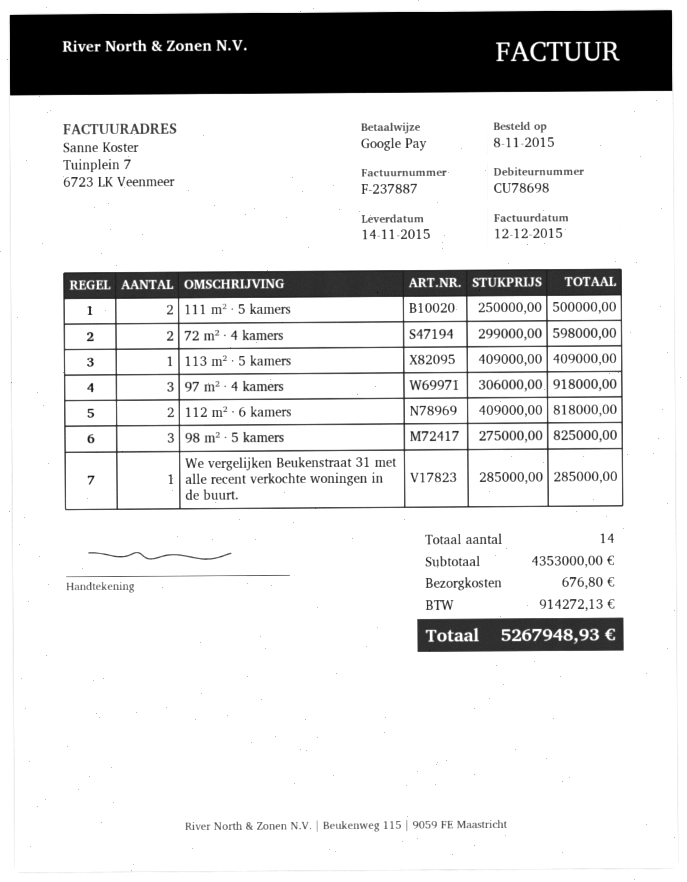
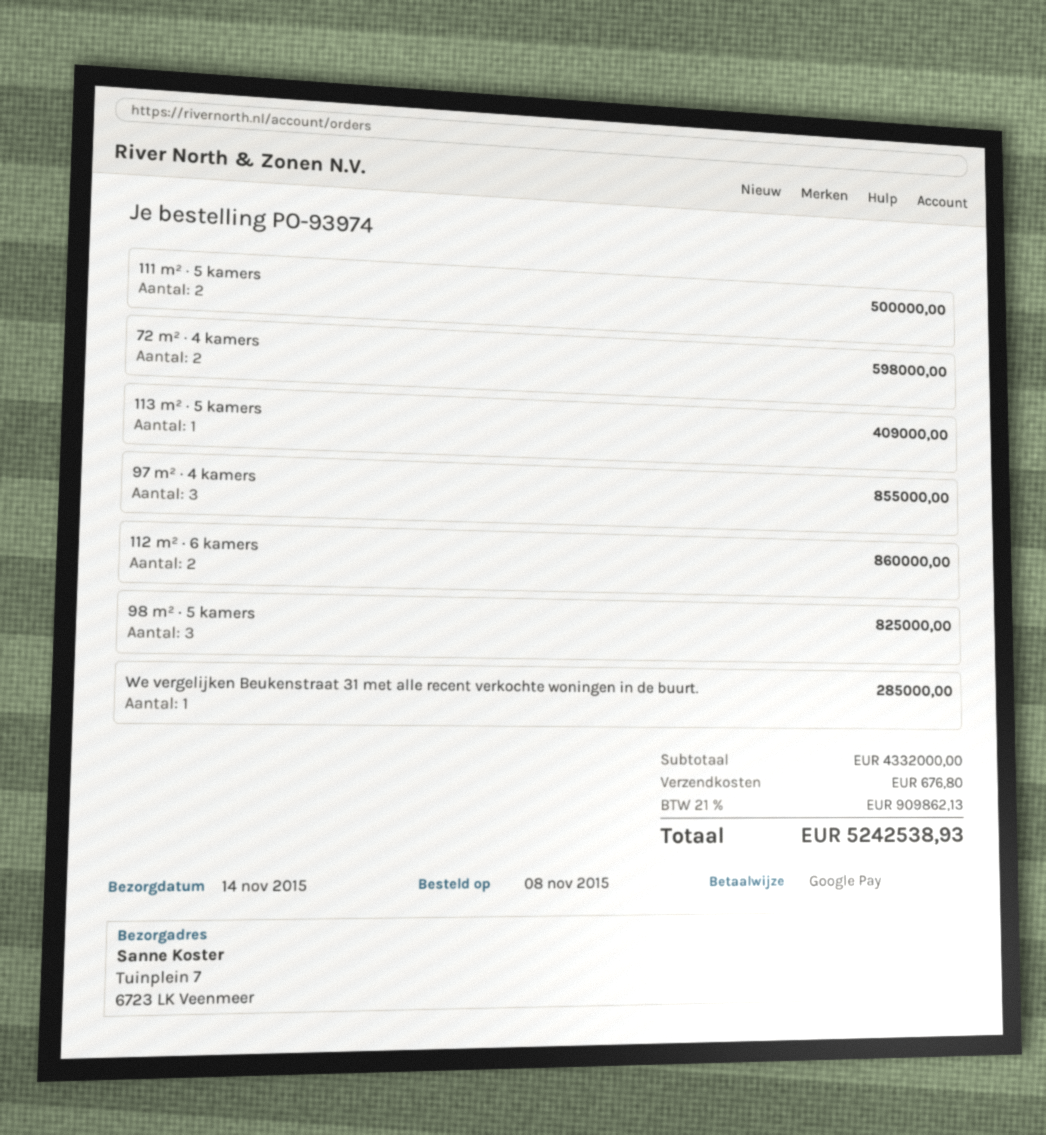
97 m² · 4 kamers: 3 for 918000.00 -> 3 for 855000.00
112 m² · 6 kamers: 2 for 818000.00 -> 2 for 860000.00
subtotal: 4353000.00 -> 4332000.00
tax: 914272.13 -> 909862.13
total: 5267948.93 -> 5242538.93

